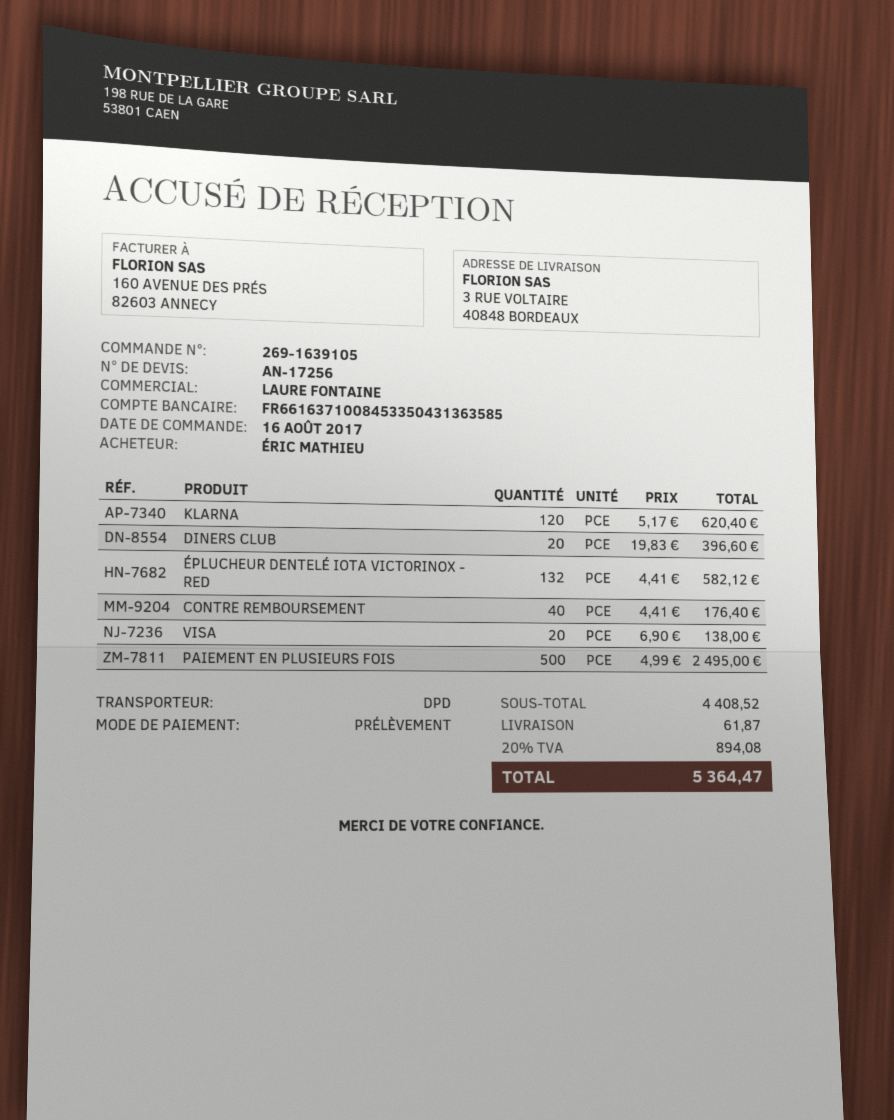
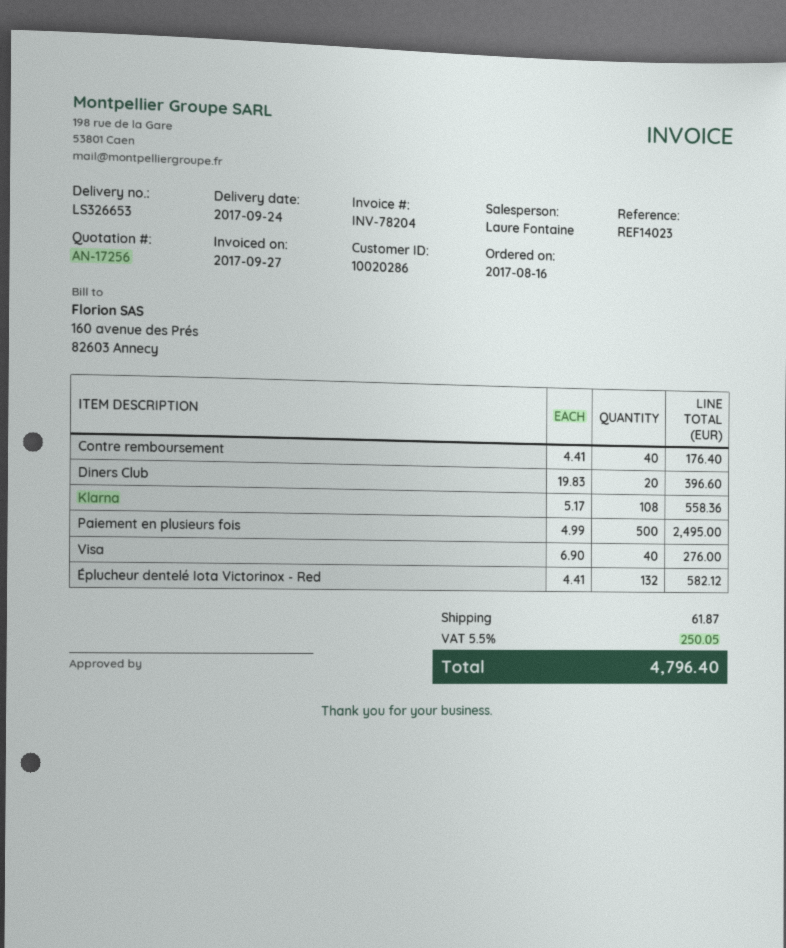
KLARNA: 120 x 5.17 = 620.40 -> 108 x 5.17 = 558.36
VISA: 20 x 6.90 = 138.00 -> 40 x 6.90 = 276.00
tax: 20% = 894.08 -> 5.5% = 250.05
total: 5364.47 -> 4796.40

